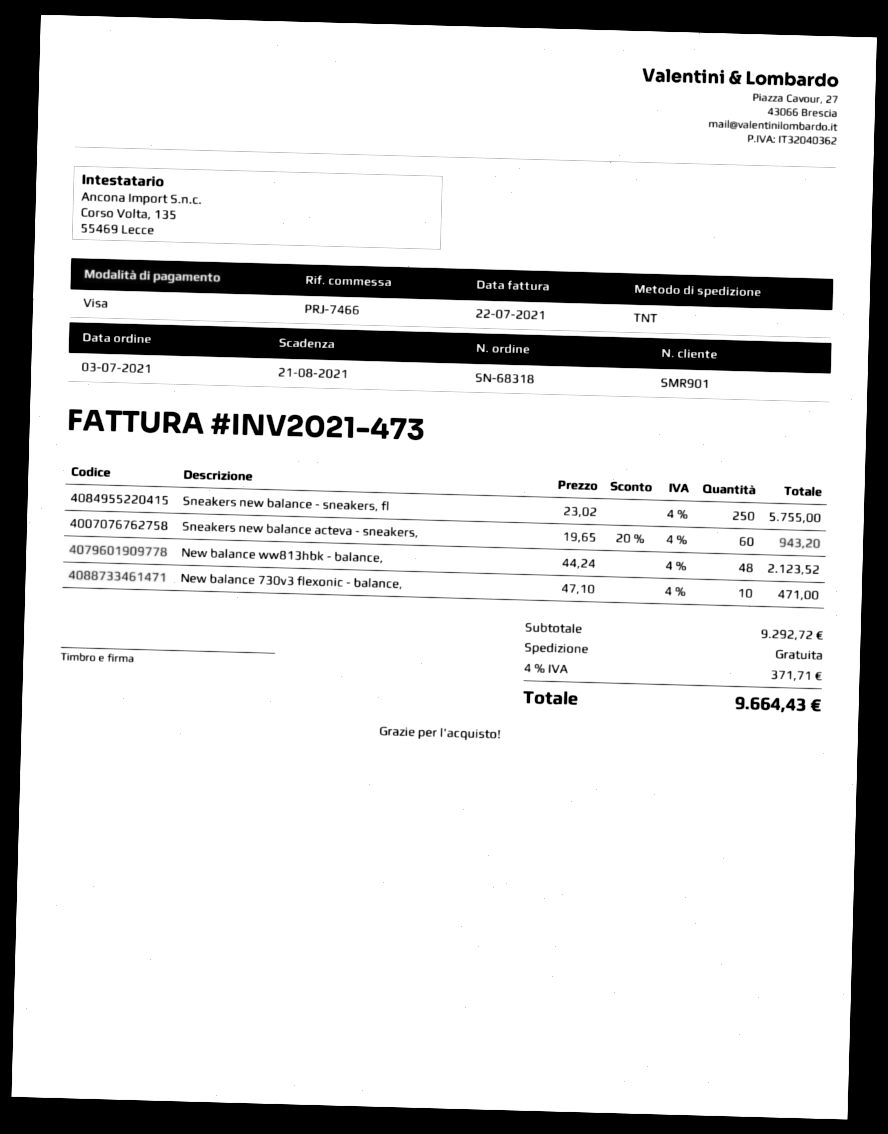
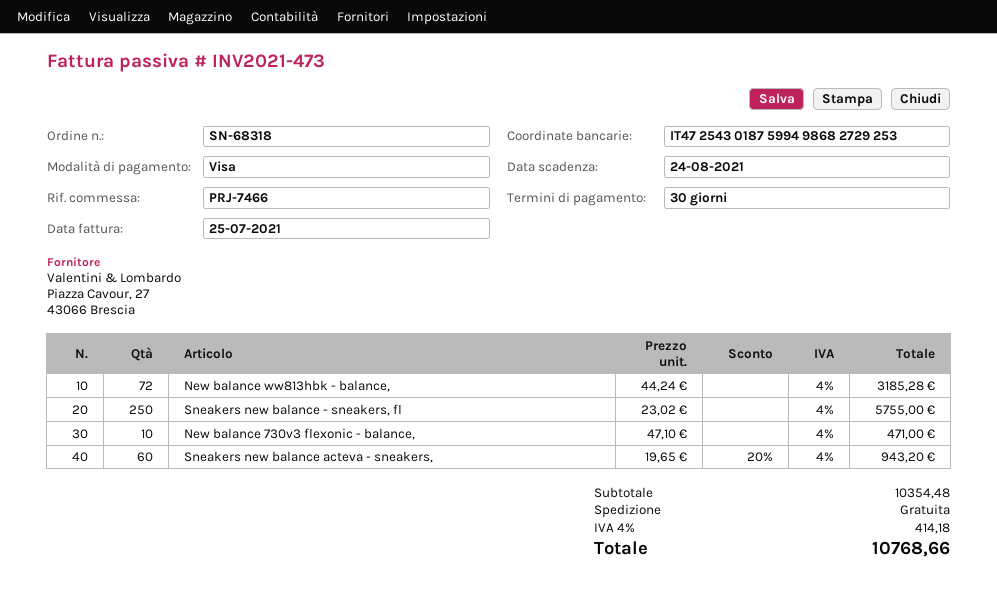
invoice date: 2021-07-22 -> 2021-07-25
due date: 2021-08-21 -> 2021-08-24
New balance ww813hbk - balance,: 48 x 44.24 = 2123.52 -> 72 x 44.24 = 3185.28
subtotal: 9292.72 -> 10354.48
tax: 4% = 371.71 -> 4% = 414.18
total: 9664.43 -> 10768.66

